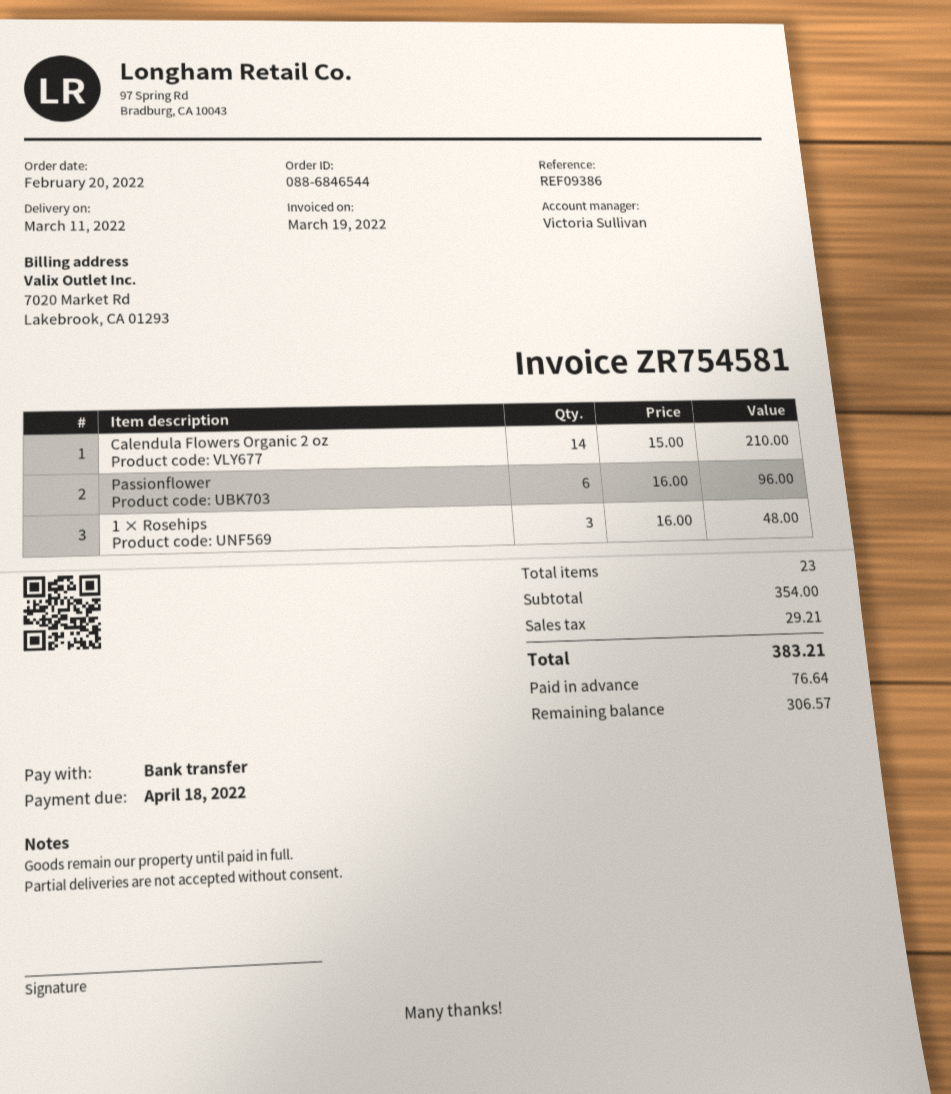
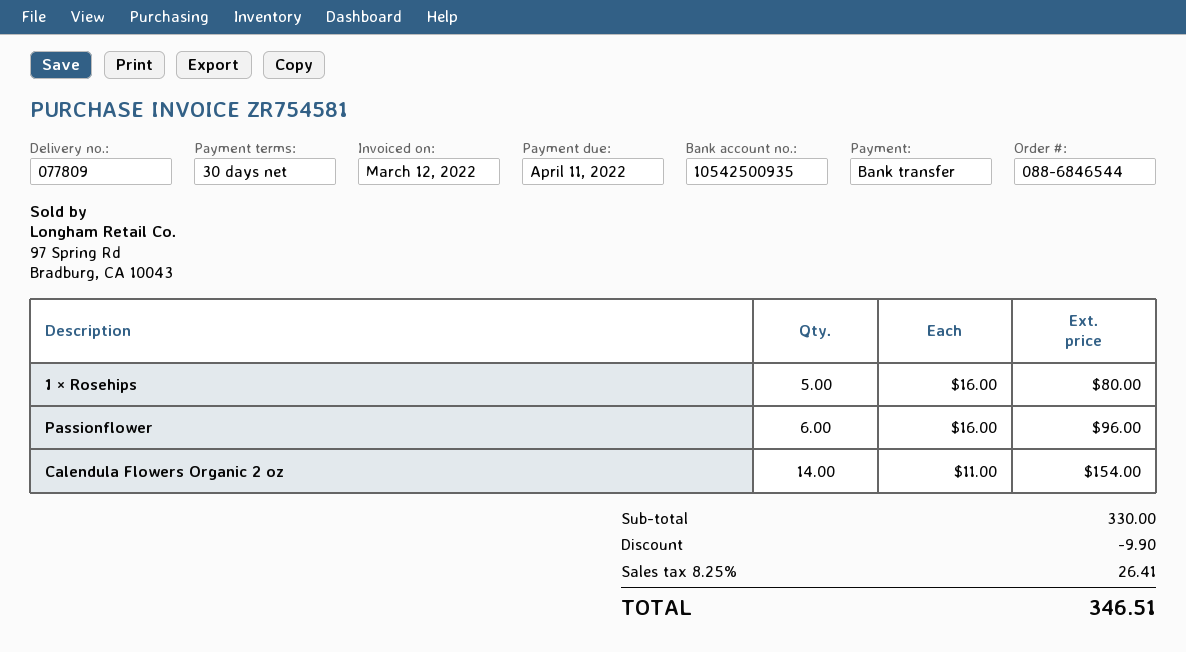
invoice date: 2022-03-19 -> 2022-03-12
due date: 2022-04-18 -> 2022-04-11
Calendula Flowers Organic 2 oz: 14 x 15.00 = 210.00 -> 14 x 11.00 = 154.00
1 × Rosehips: 3 x 16.00 = 48.00 -> 5 x 16.00 = 80.00
subtotal: 354.00 -> 330.00
discount: none -> 9.90
tax: 29.21 -> 26.41
total: 383.21 -> 346.51

